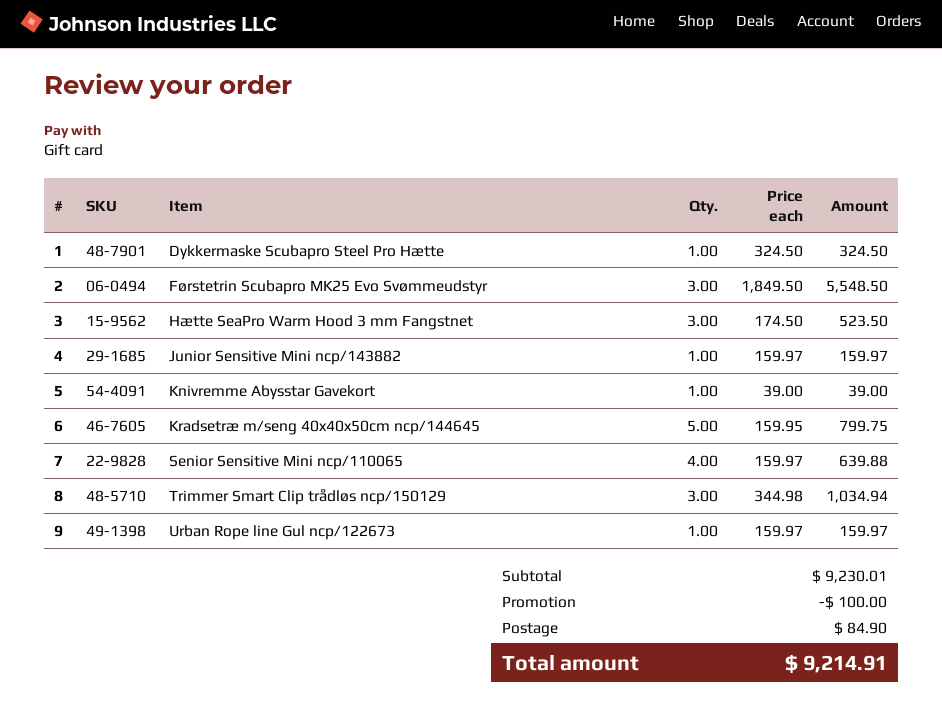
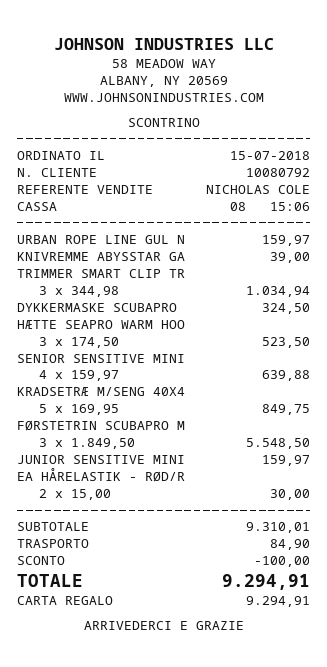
Kradsetræ m/seng 40x40x50cm ncp/144645: 5 x 159.95 = 799.75 -> 5 x 169.95 = 849.75
EA HÅRELASTIK - RØD/R: none -> 2 x 15.00 = 30.00
subtotal: 9230.01 -> 9310.01
total: 9214.91 -> 9294.91

